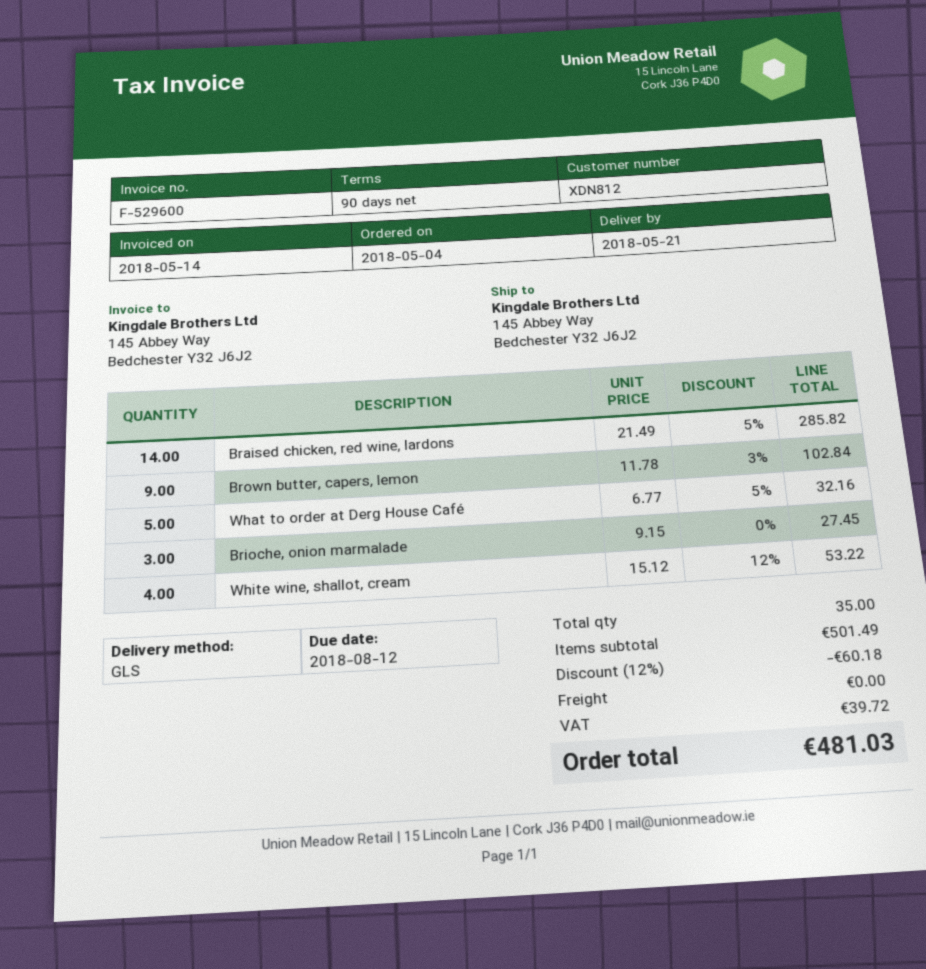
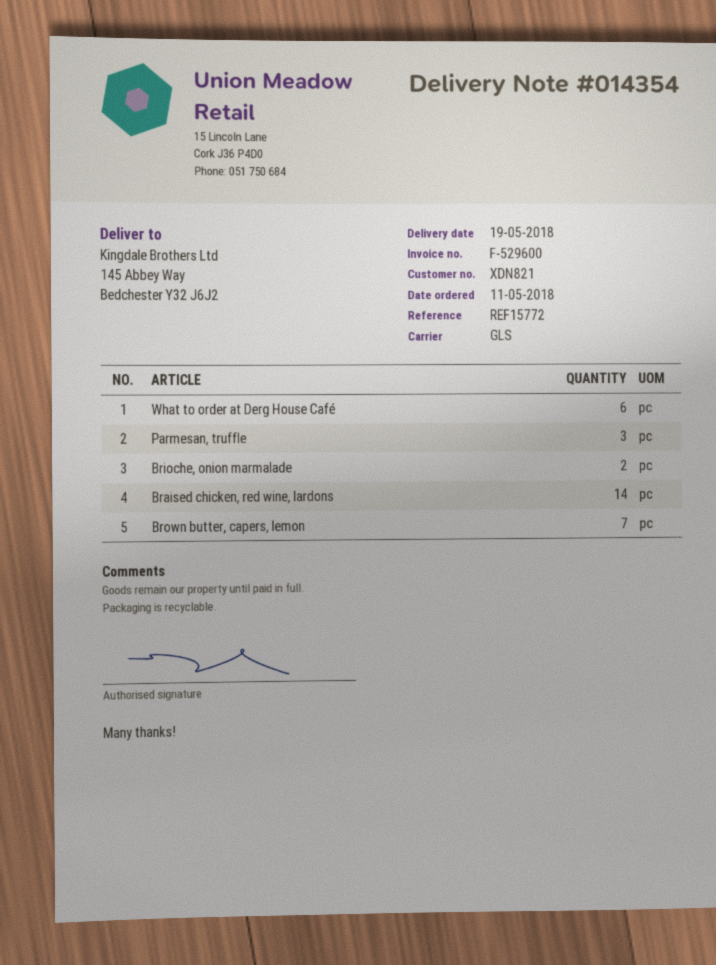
order date: 2018-05-04 -> 2018-05-11
delivery date: 2018-05-21 -> 2018-05-19
customer number: XDN812 -> XDN821
Brown butter, capers, lemon: 9 -> 7
What to order at Derg House Café: 5 -> 6
Brioche, onion marmalade: 3 -> 2
White wine, shallot, cream: 4 -> none
Parmesan, truffle: none -> 3

